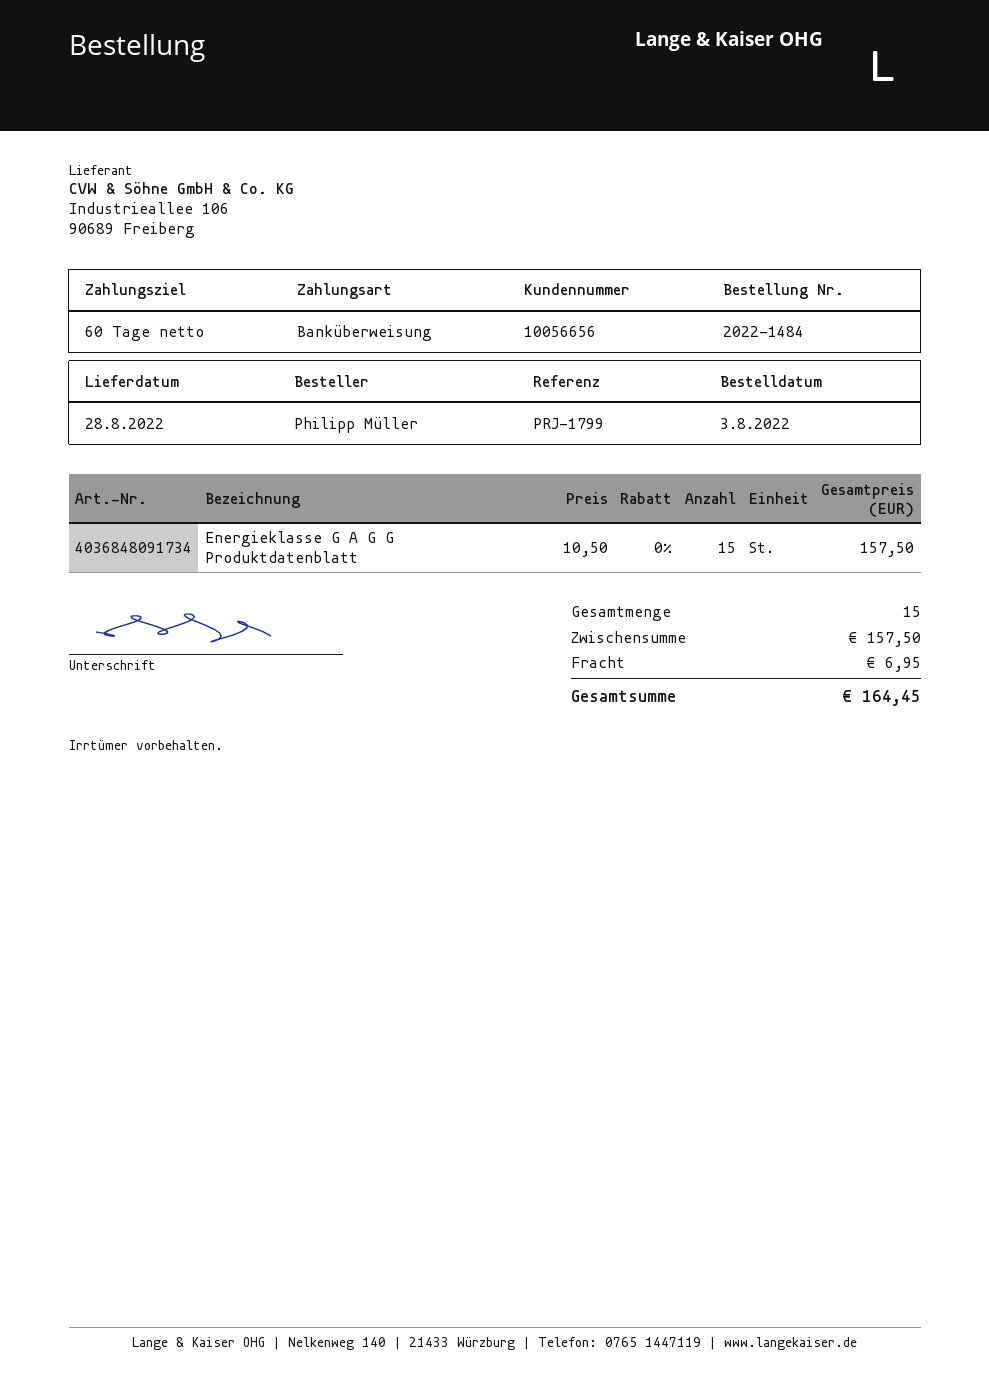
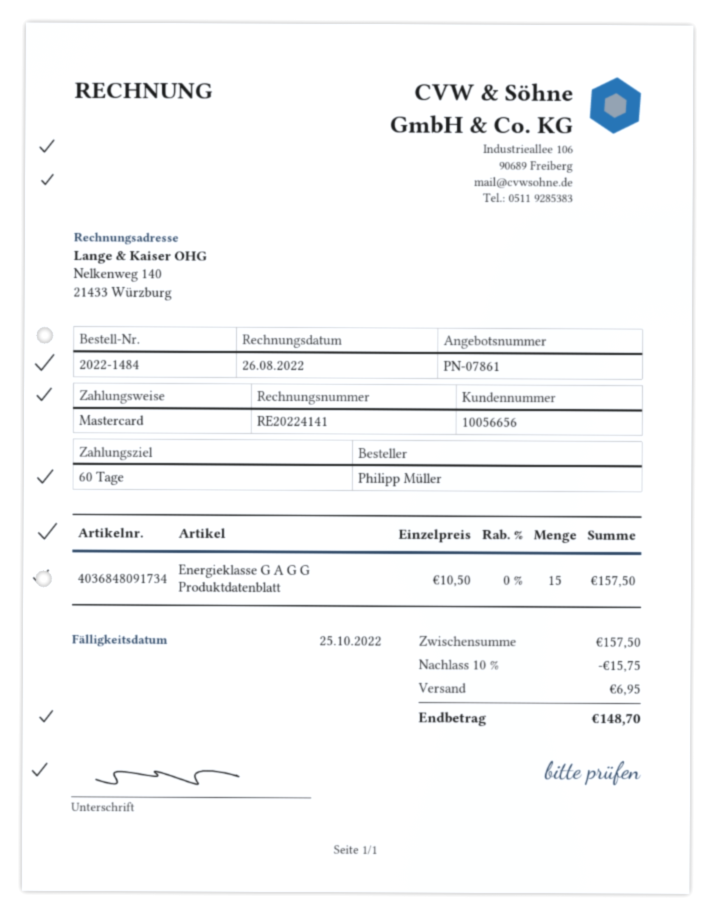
payment method: bank transfer -> Mastercard
discount: none -> 10% = 15.75
total: 164.45 -> 148.70

